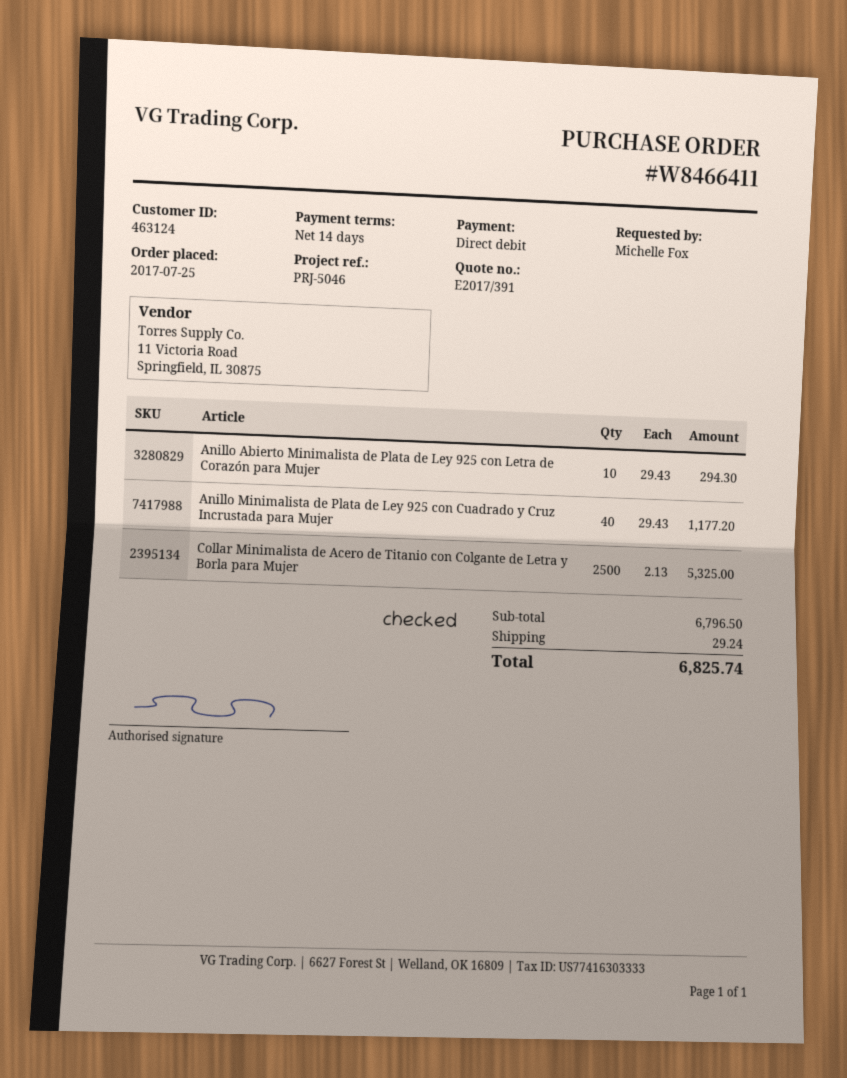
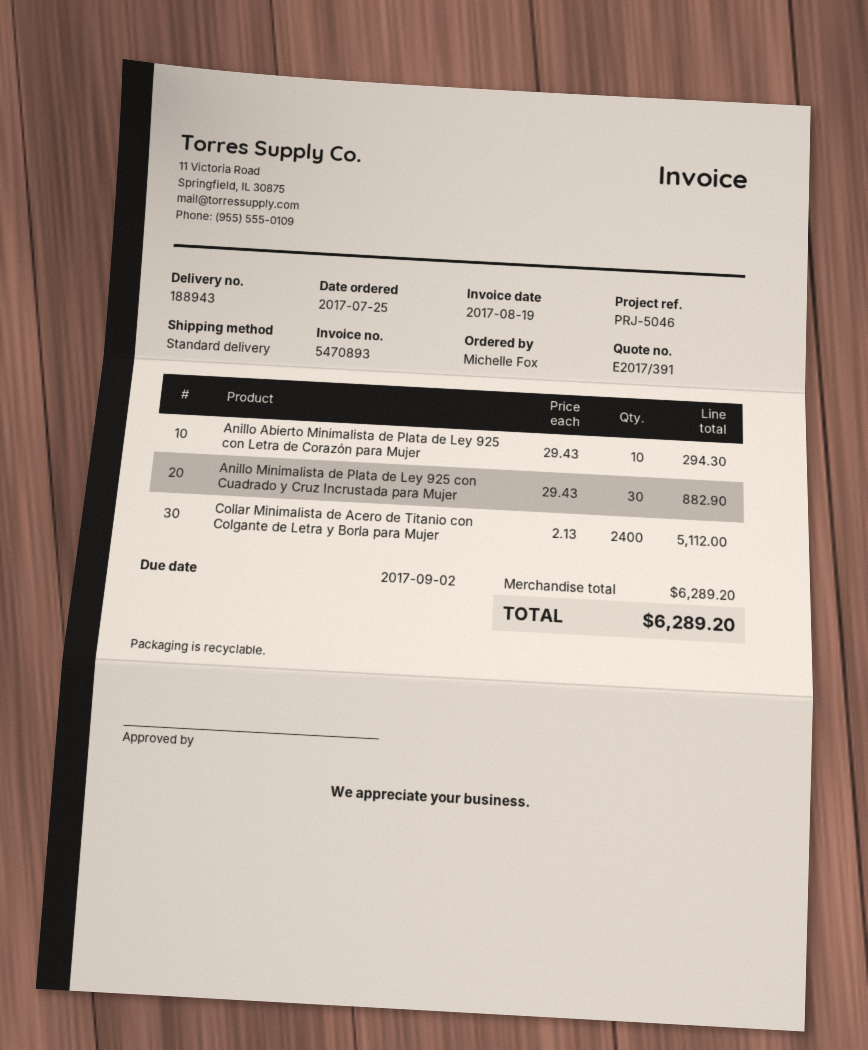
Anillo Minimalista de Plata de Ley 925 con Cuadrado y Cruz Incrustada para Mujer: 40 x 29.43 = 1177.20 -> 30 x 29.43 = 882.90
Collar Minimalista de Acero de Titanio con Colgante de Letra y Borla para Mujer: 2500 x 2.13 = 5325.00 -> 2400 x 2.13 = 5112.00
subtotal: 6796.50 -> 6289.20
shipping: 29.24 -> none
total: 6825.74 -> 6289.20

